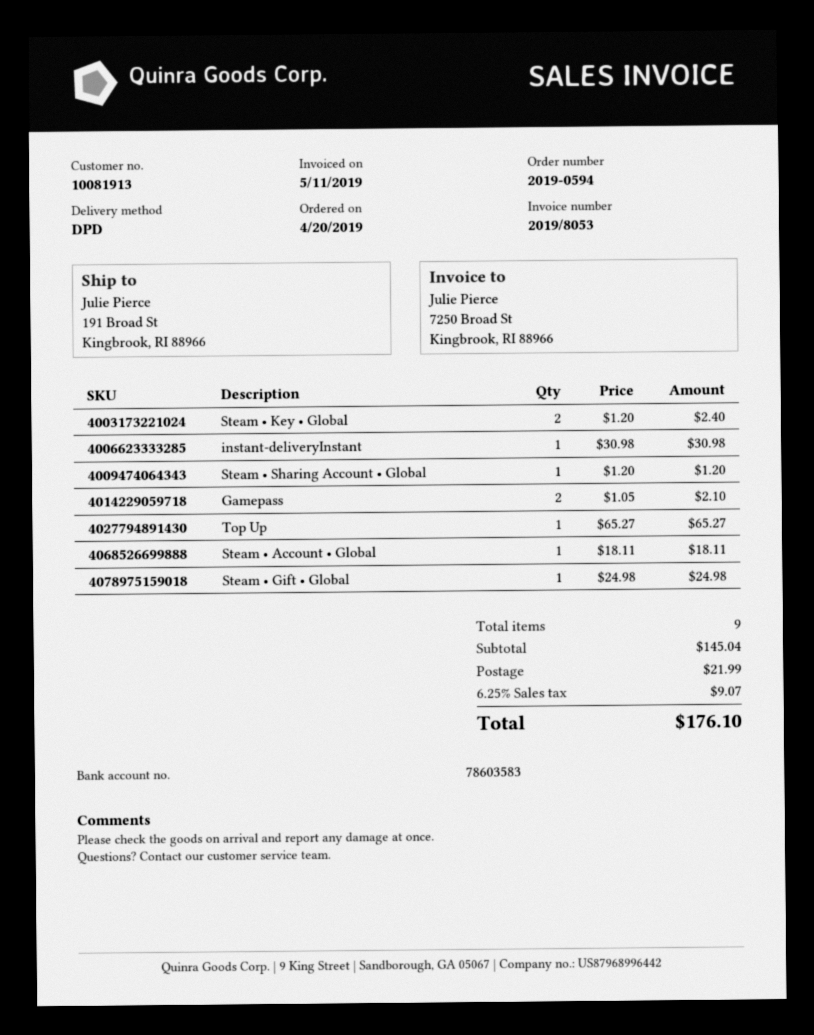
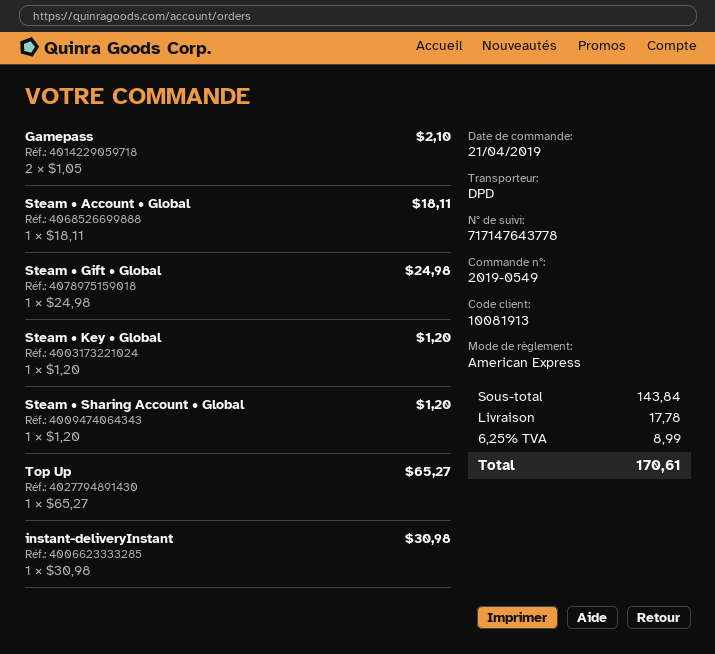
order number: 2019-0594 -> 2019-0549
order date: 2019-04-20 -> 2019-04-21
Steam • Key • Global: 2 x 1.20 = 2.40 -> 1 x 1.20 = 1.20
subtotal: 145.04 -> 143.84
shipping: 21.99 -> 17.78
tax: 6.25% = 9.07 -> 6.25% = 8.99
total: 176.10 -> 170.61

